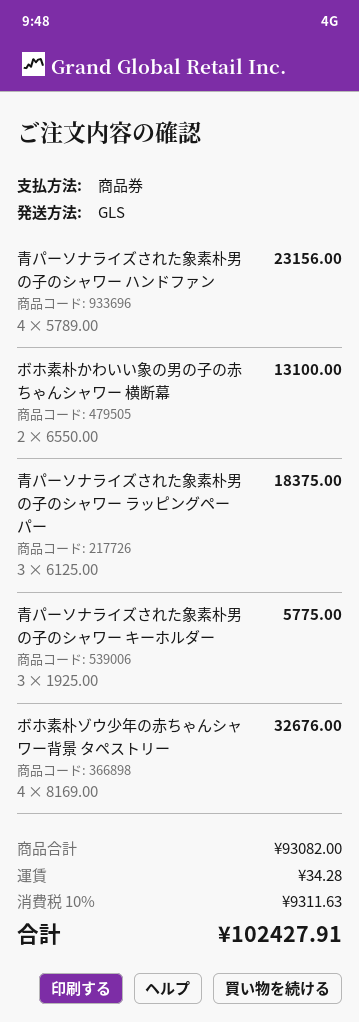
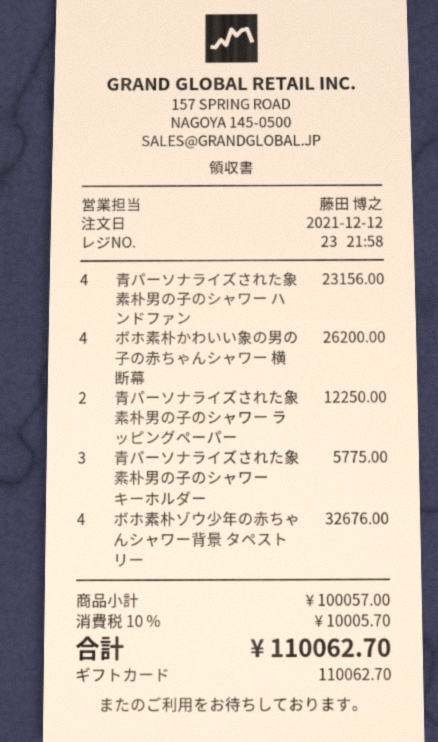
ボホ素朴かわいい象の男の子の赤ちゃんシャワー 横断幕: 2 for 13100.00 -> 4 for 26200.00
青パーソナライズされた象素朴男の子のシャワー ラッピングペーパー: 3 for 18375.00 -> 2 for 12250.00
subtotal: 93082.00 -> 100057.00
shipping: 34.28 -> none
tax: 10% = 9311.63 -> 10% = 10005.70
total: 102427.91 -> 110062.70

